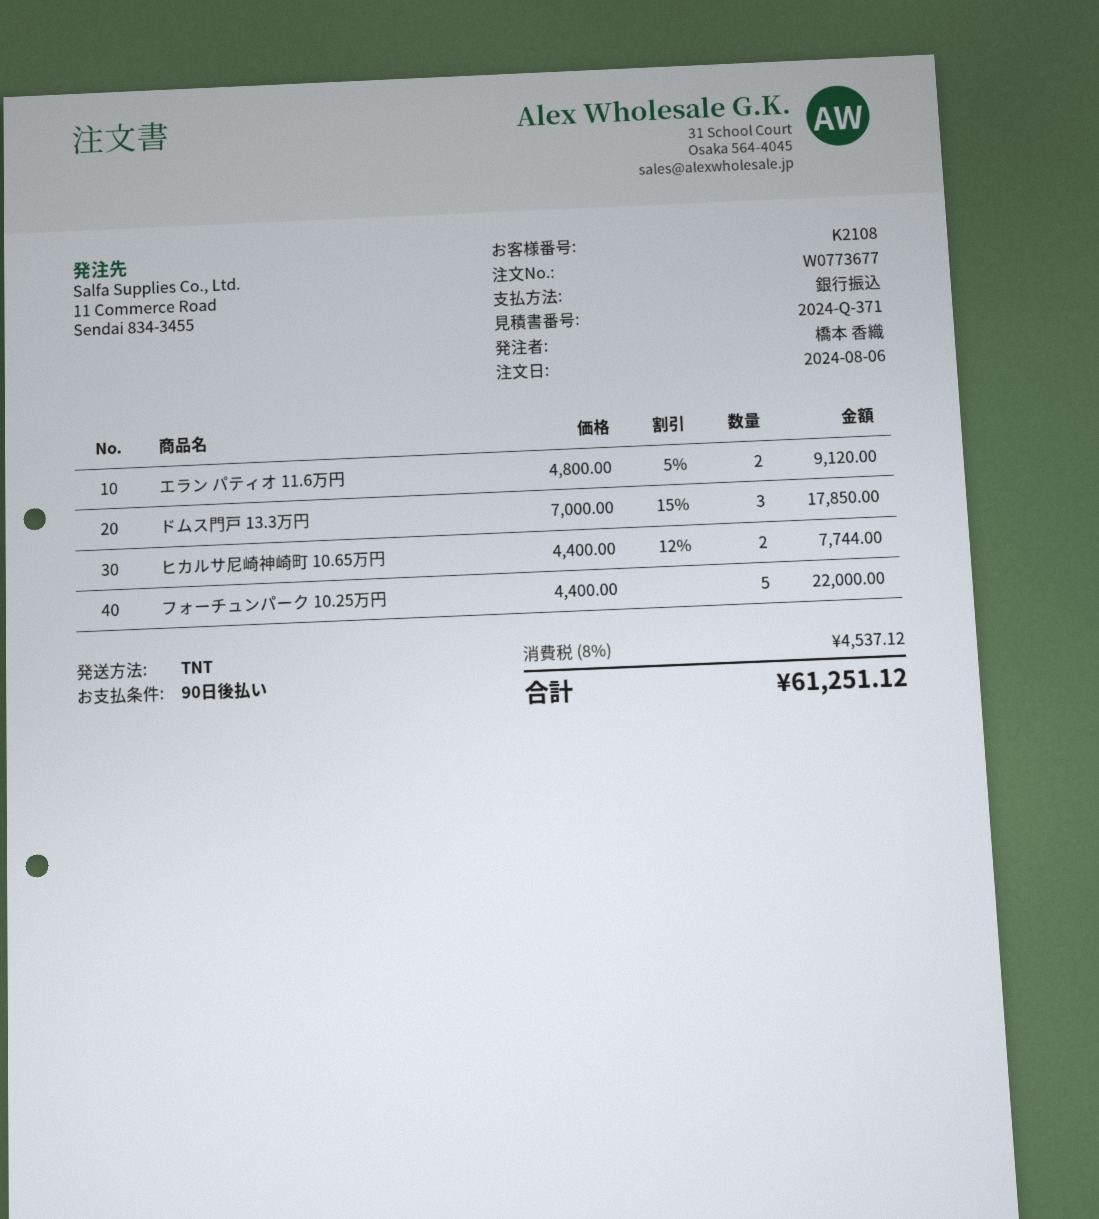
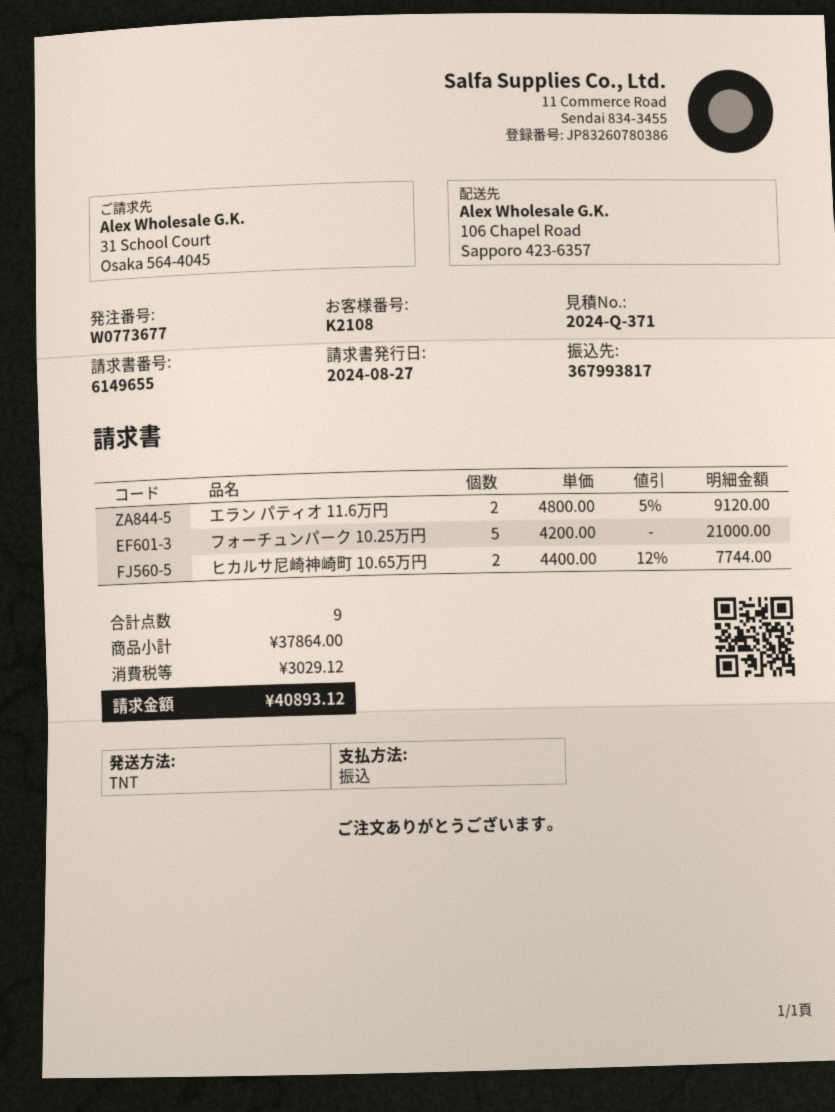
ドムス門戸 13.3万円: 3 x 7000.00 - 15% = 17850.00 -> none
フォーチュンパーク 10.25万円: 5 x 4400.00 = 22000.00 -> 5 x 4200.00 = 21000.00
tax: 4537.12 -> 3029.12
total: 61251.12 -> 40893.12

